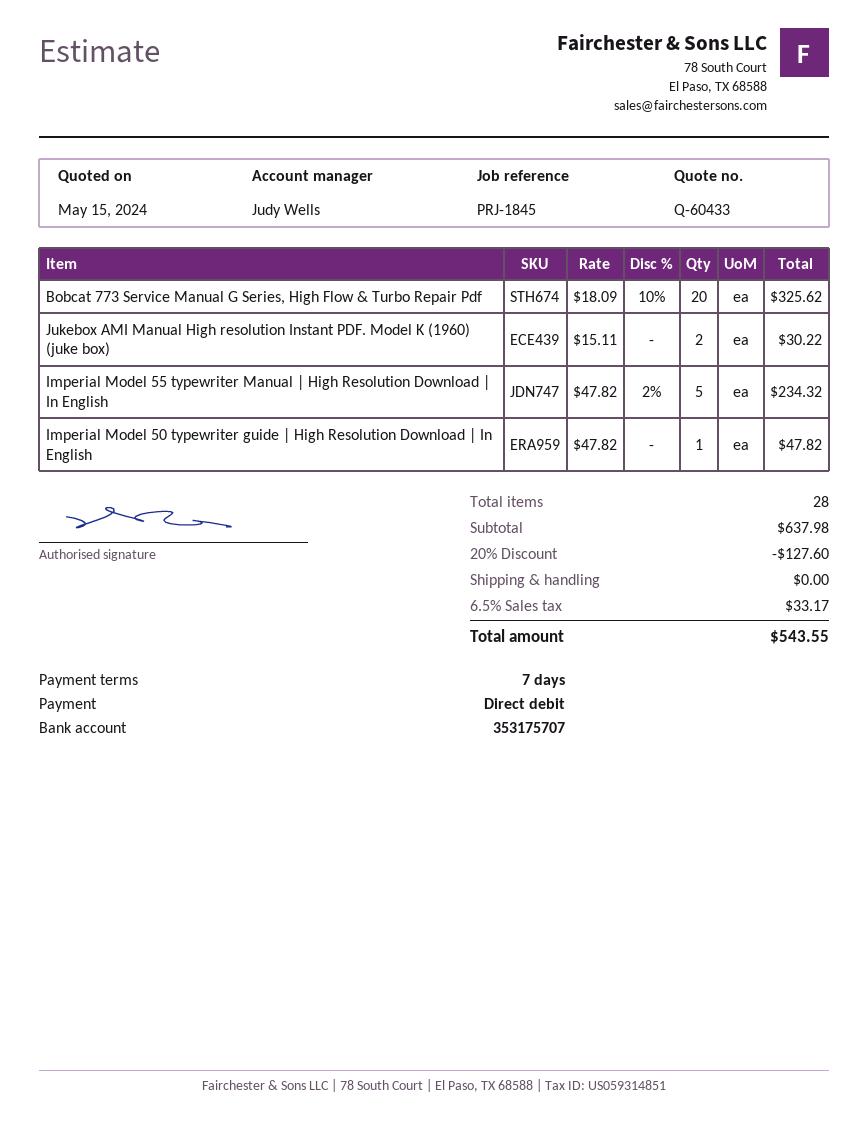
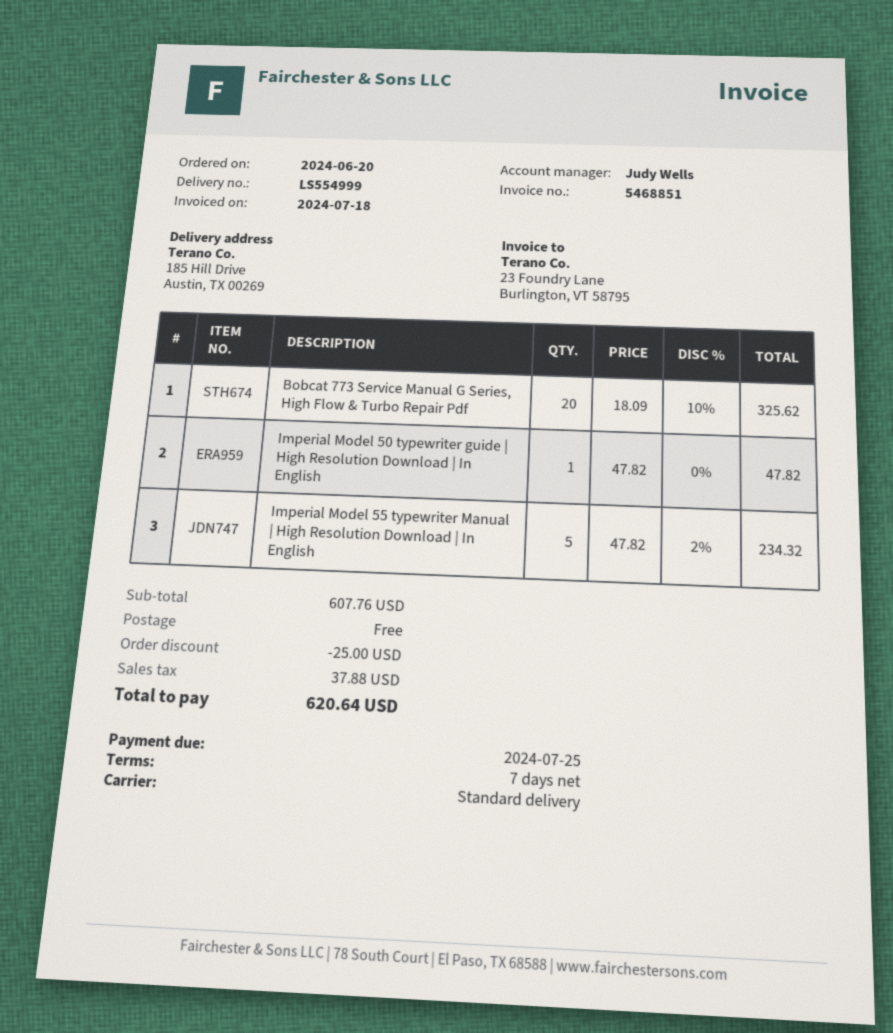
Jukebox AMI Manual High resolution Instant PDF. Model K (1960) (juke box): 2 x 15.11 = 30.22 -> none
subtotal: 637.98 -> 607.76
discount: 127.60 -> 25.00
tax: 33.17 -> 37.88
total: 543.55 -> 620.64

